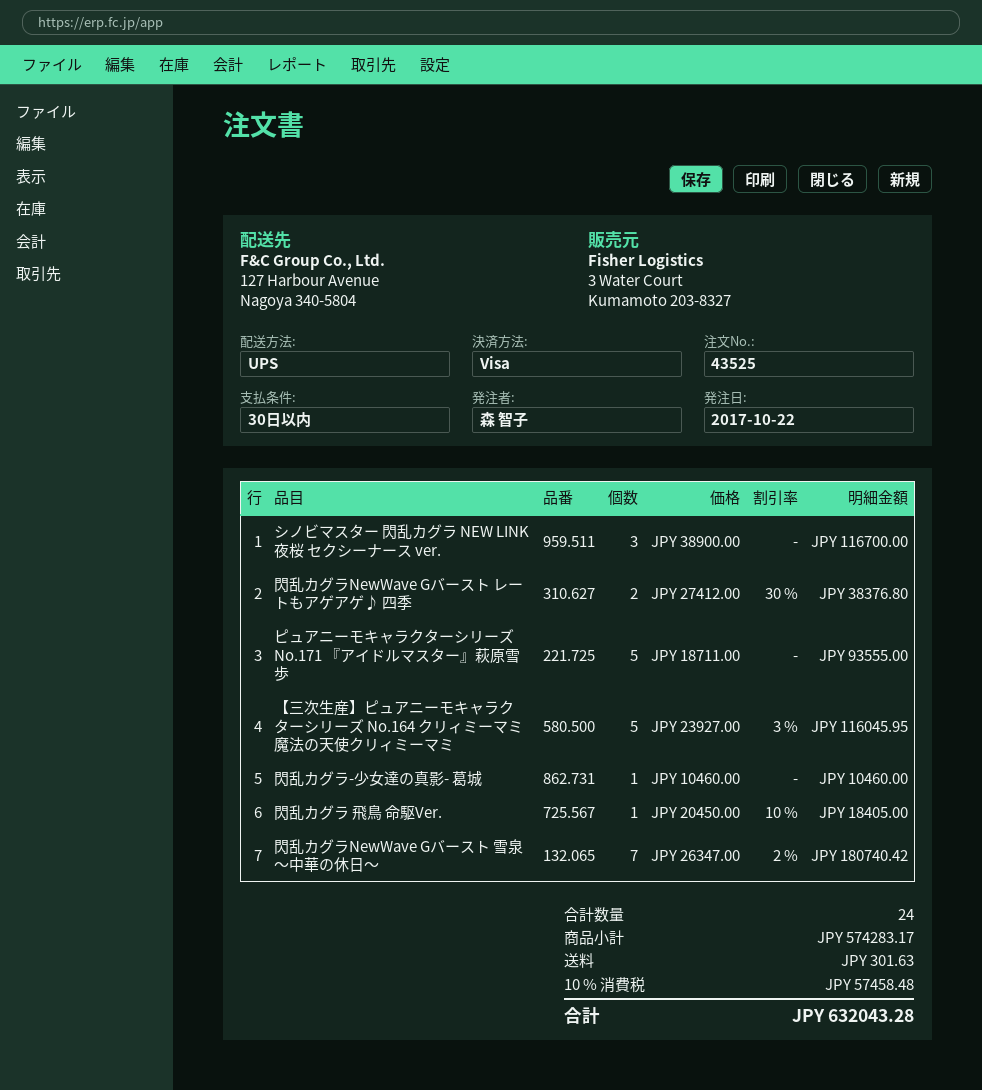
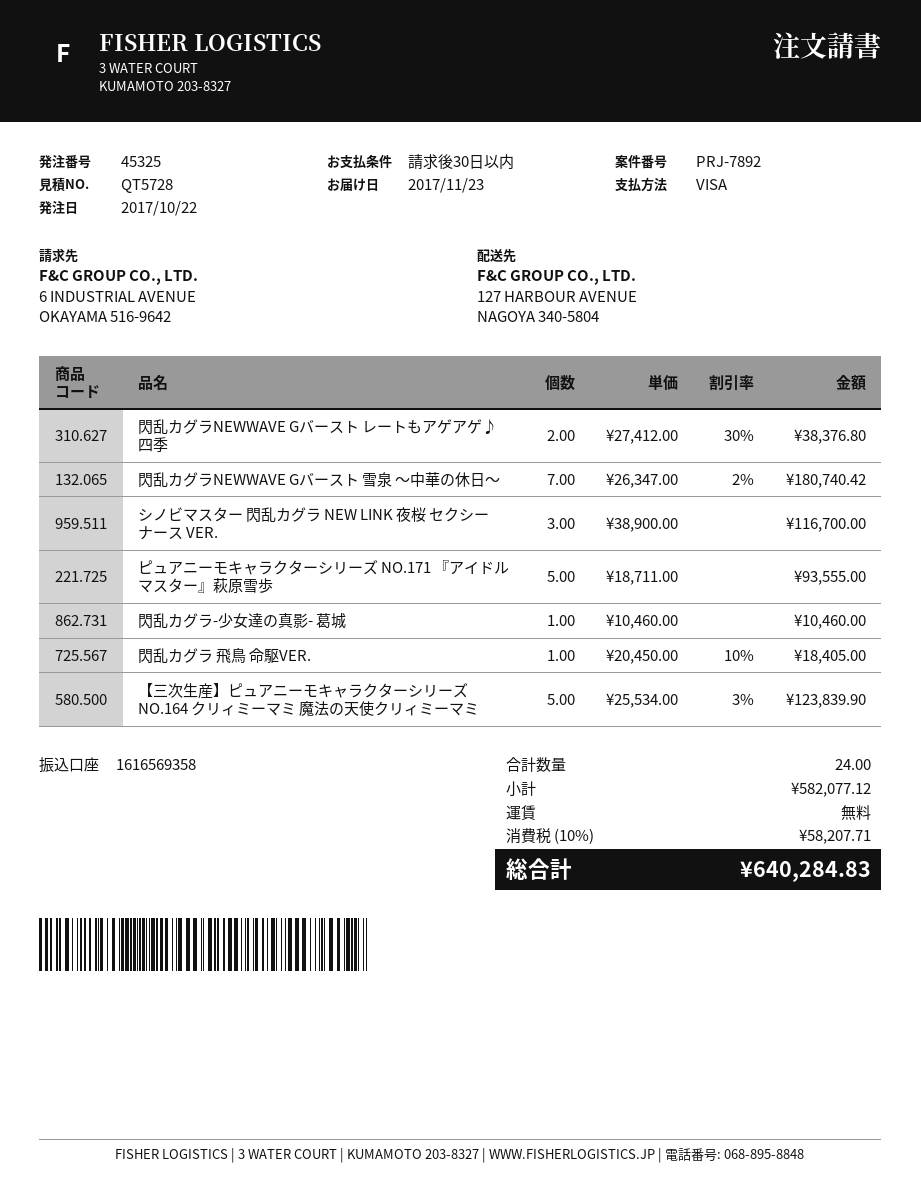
order number: 43525 -> 45325
【三次生産】ピュアニーモキャラクターシリーズ No.164 クリィミーマミ 魔法の天使クリィミーマミ: 5 x 23927.00 - 3% = 116045.95 -> 5 x 25534.00 - 3% = 123839.90
subtotal: 574283.17 -> 582077.12
shipping: 301.63 -> 0.00
tax: 10% = 57458.48 -> 10% = 58207.71
total: 632043.28 -> 640284.83

